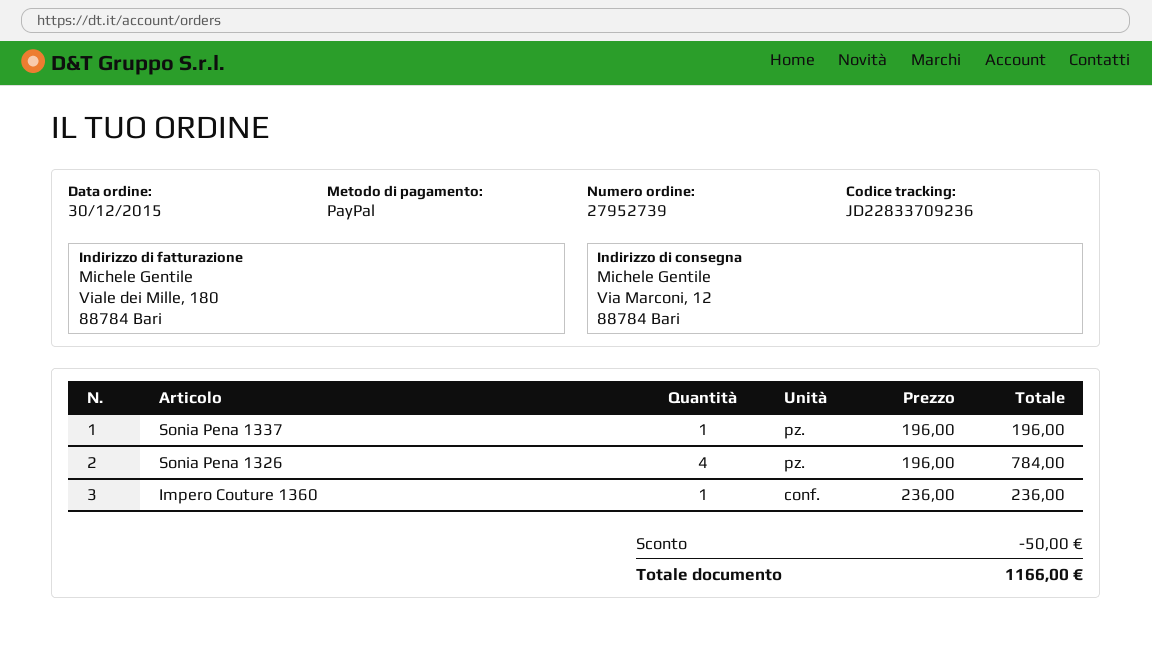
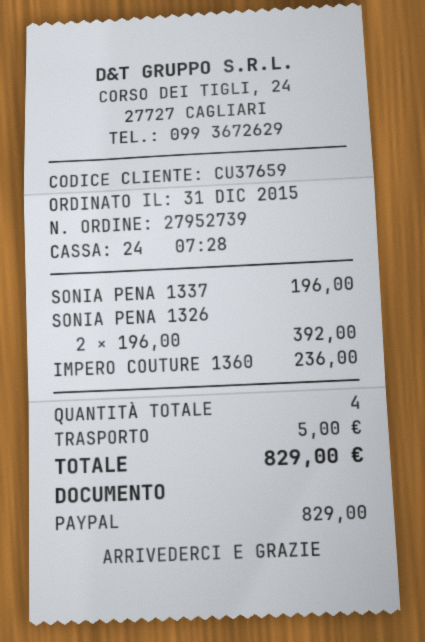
order date: 2015-12-30 -> 2015-12-31
Sonia Pena 1326: 4 x 196.00 = 784.00 -> 2 x 196.00 = 392.00
discount: 50.00 -> none
shipping: none -> 5.00
total: 1166.00 -> 829.00

